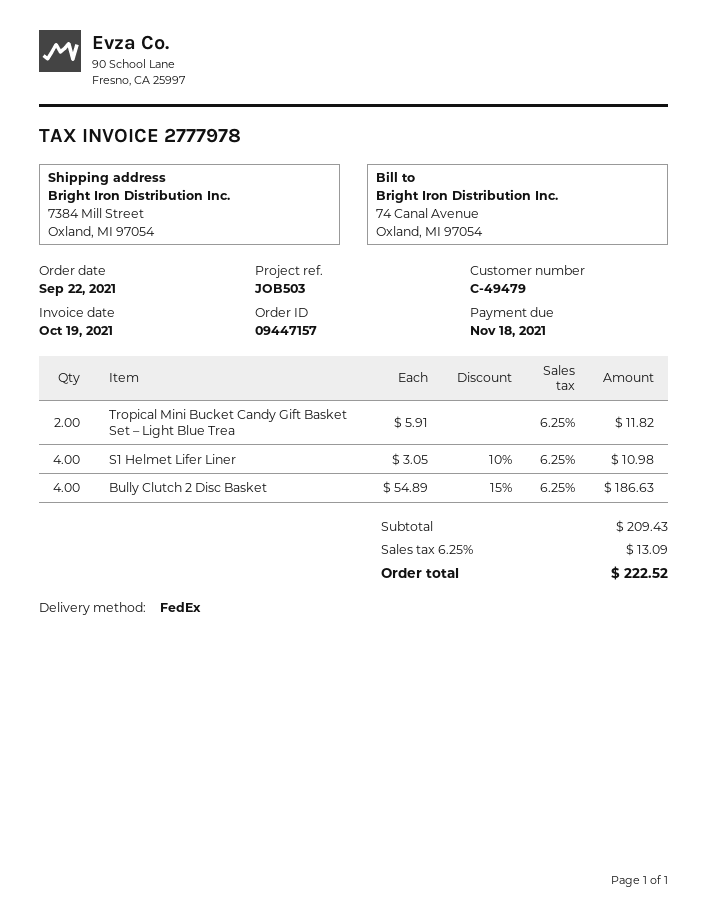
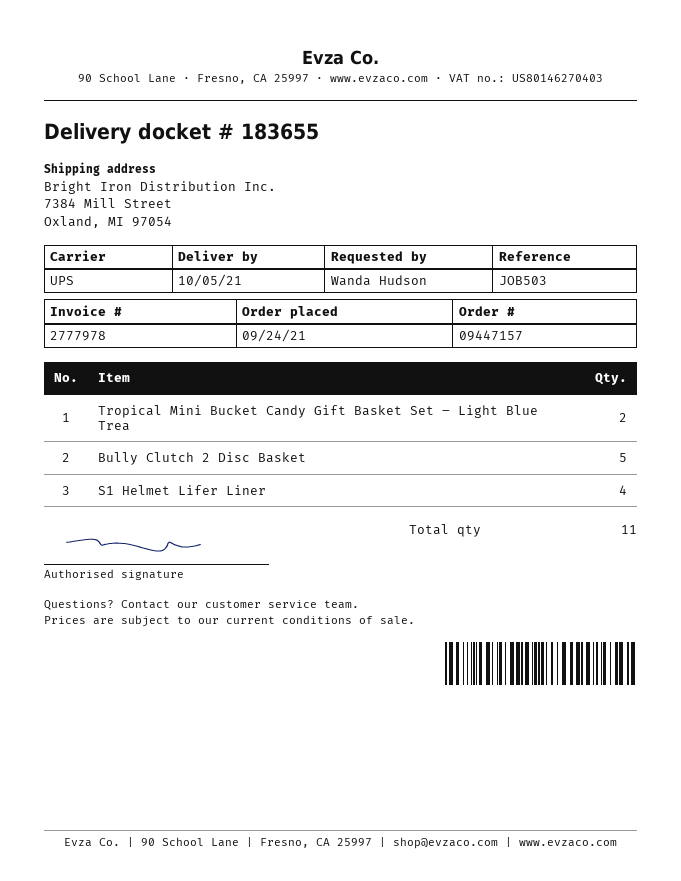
order date: 2021-09-22 -> 2021-09-24
shipping method: FedEx -> UPS
Bully Clutch 2 Disc Basket: 4 -> 5

